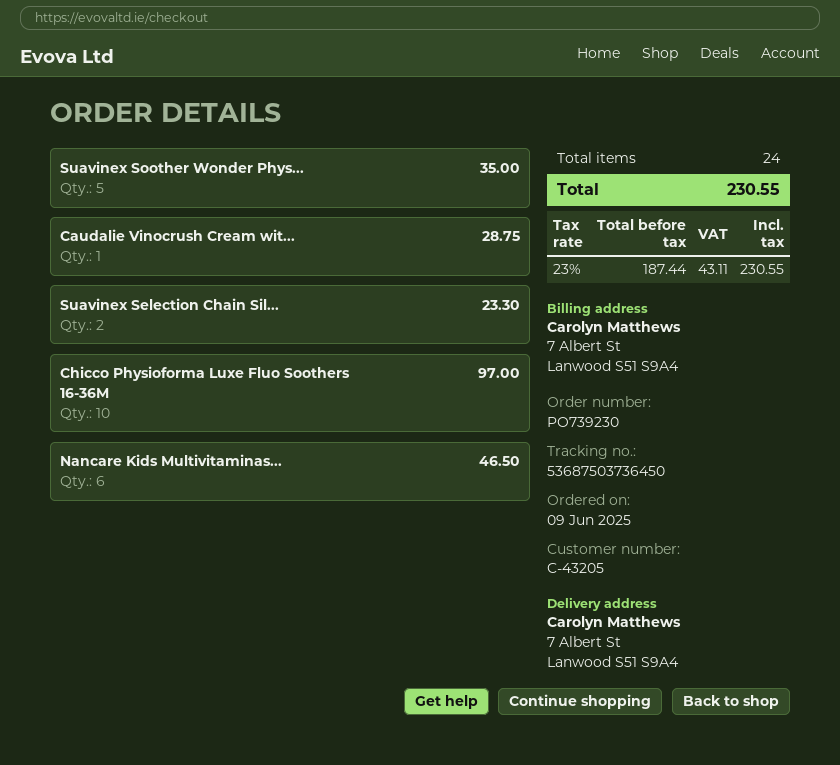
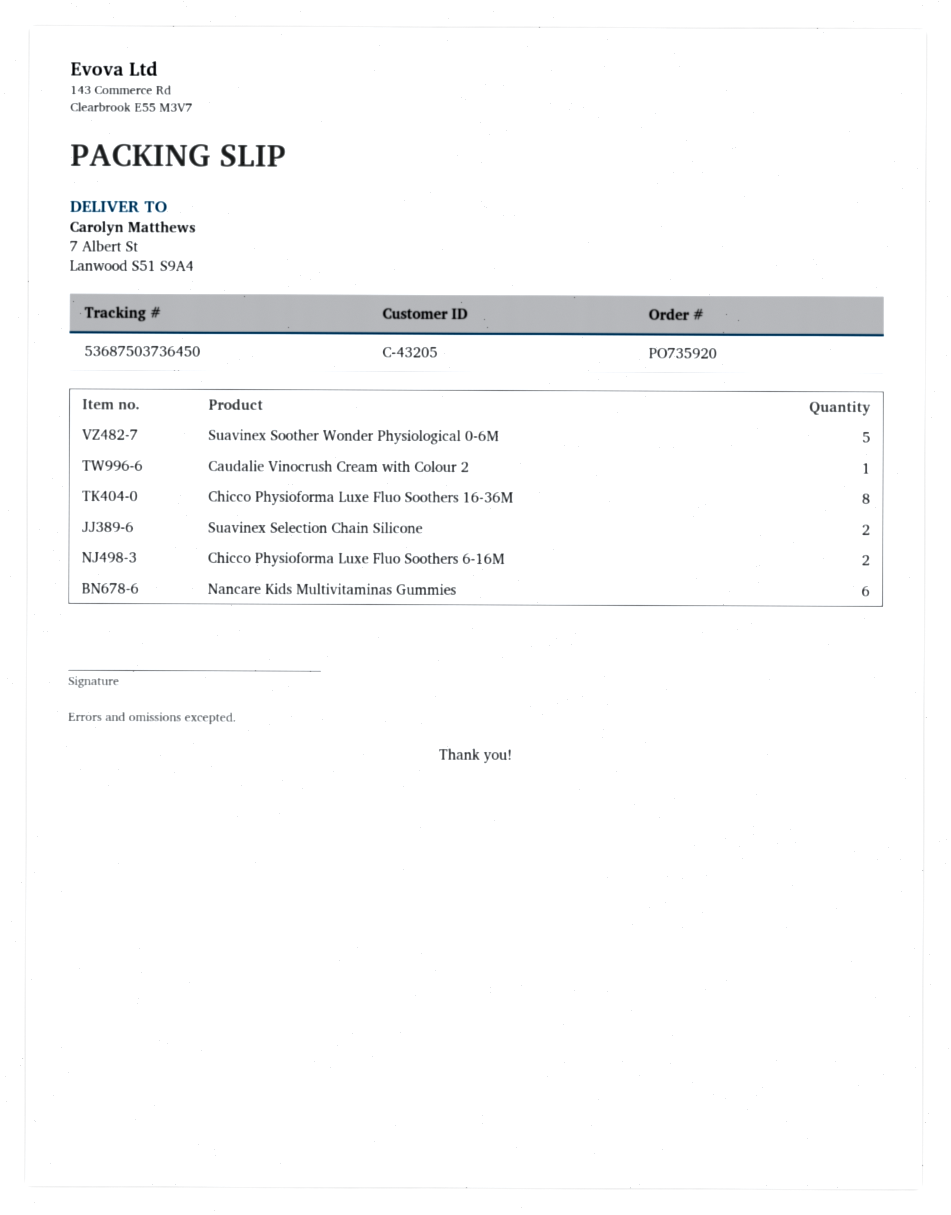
order number: PO739230 -> PO735920
Chicco Physioforma Luxe Fluo Soothers 16-36M: 10 -> 8
Chicco Physioforma Luxe Fluo Soothers 6-16M: none -> 2

